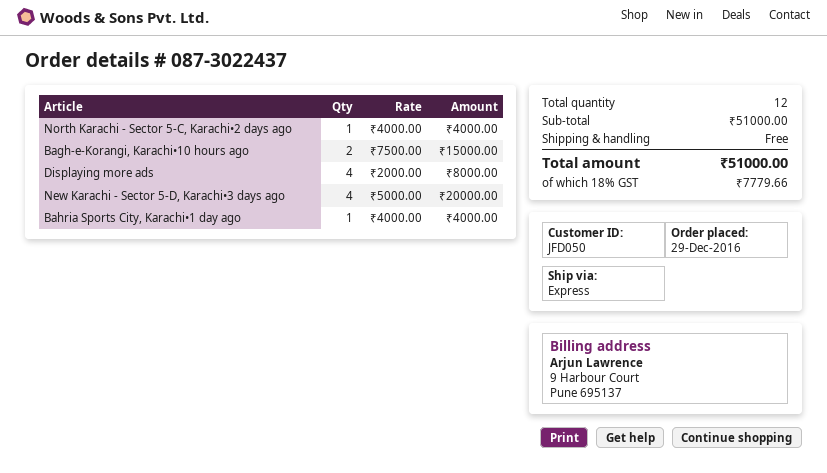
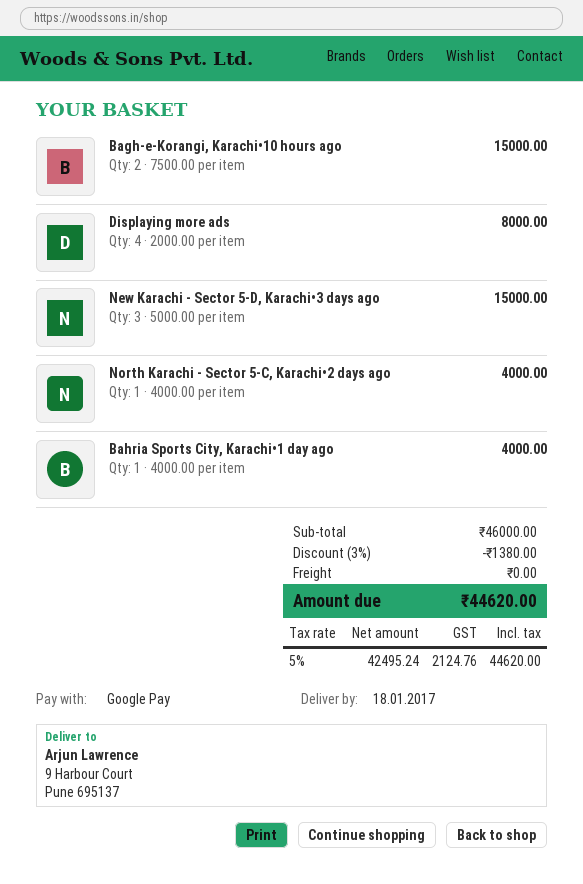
New Karachi - Sector 5-D, Karachi•3 days ago: 4 x 5000.00 = 20000.00 -> 3 x 5000.00 = 15000.00
subtotal: 51000.00 -> 46000.00
discount: none -> 3% = 1380.00
tax: 18% = 7779.66 -> 5% = 2124.76
total: 51000.00 -> 44620.00

